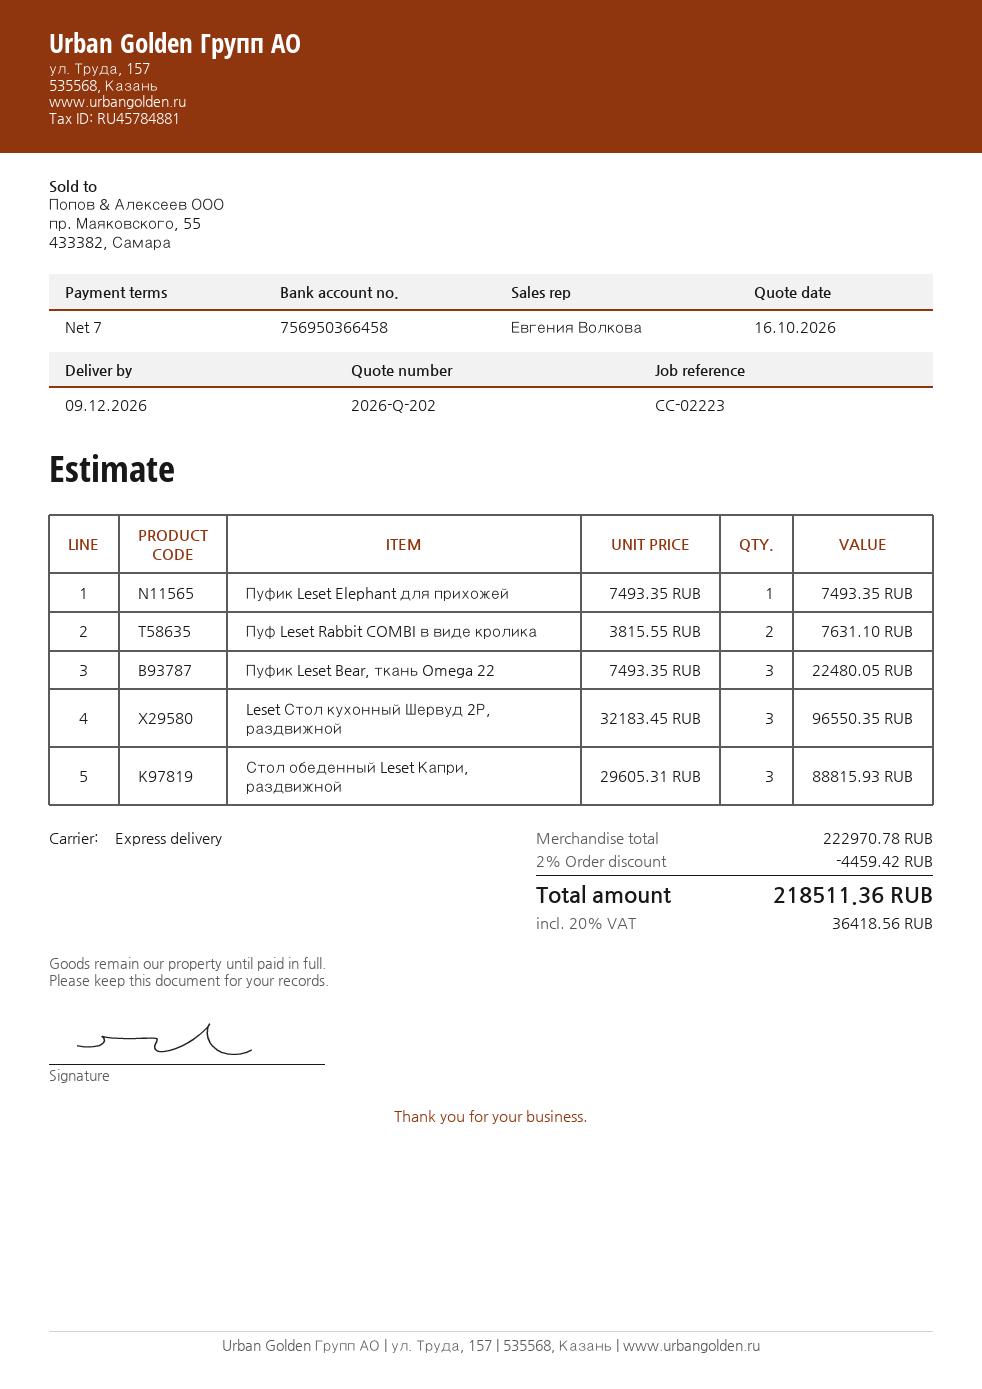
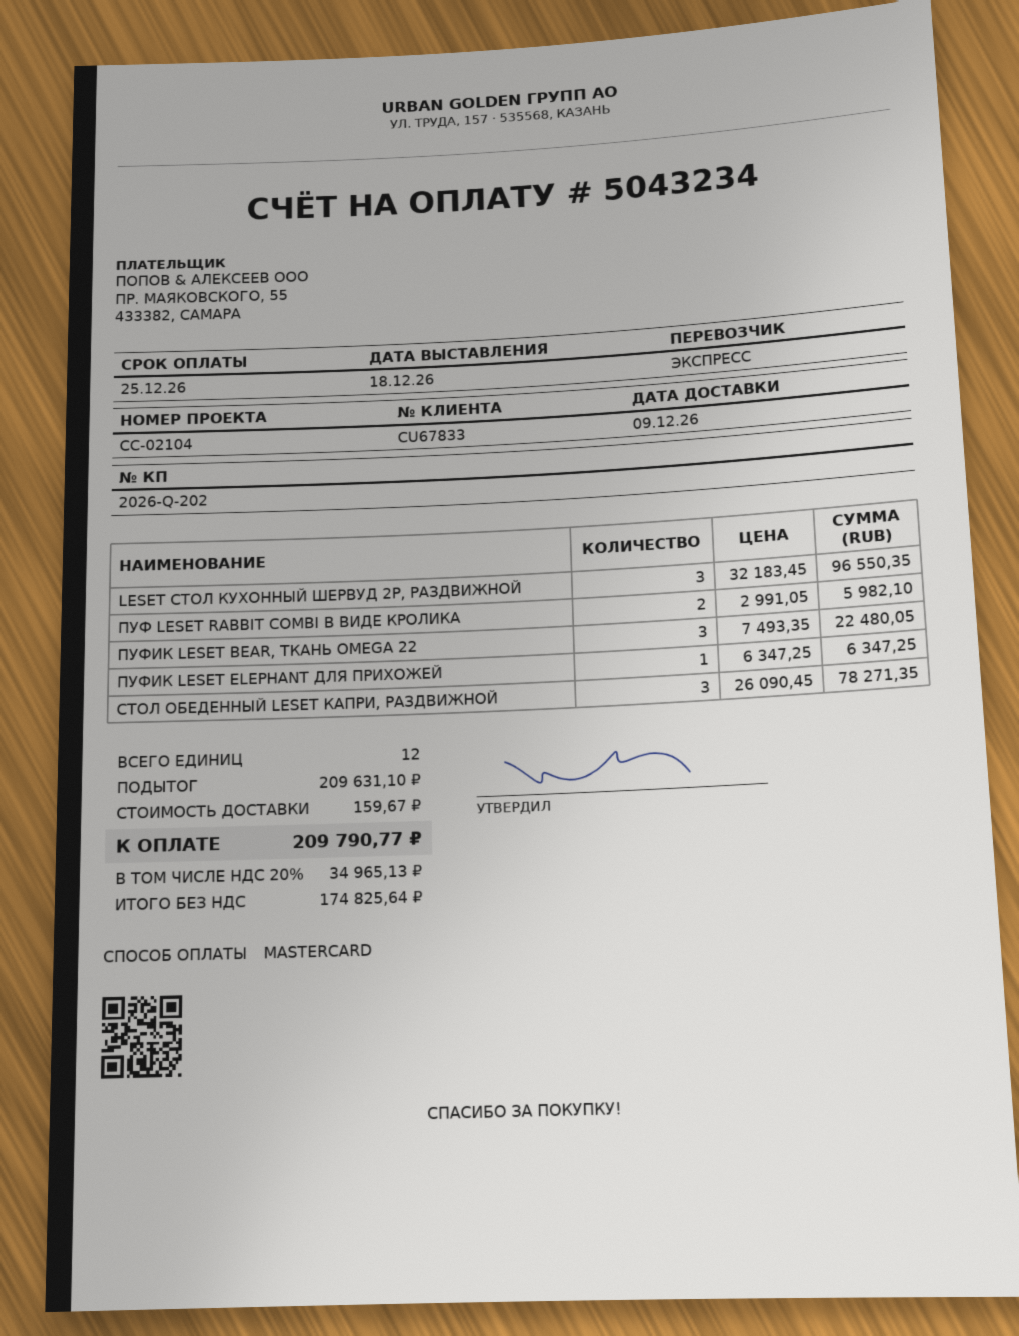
reference: CC-02223 -> CC-02104
Пуфик Leset Elephant для прихожей: 1 x 7493.35 = 7493.35 -> 1 x 6347.25 = 6347.25
Пуф Leset Rabbit COMBI в виде кролика: 2 x 3815.55 = 7631.10 -> 2 x 2991.05 = 5982.10
Стол обеденный Leset Капри, раздвижной: 3 x 29605.31 = 88815.93 -> 3 x 26090.45 = 78271.35
subtotal: 222970.78 -> 209631.10
discount: 2% = 4459.42 -> none
shipping: none -> 159.67
tax: 20% = 36418.56 -> 20% = 34965.13
total: 218511.36 -> 209790.77

